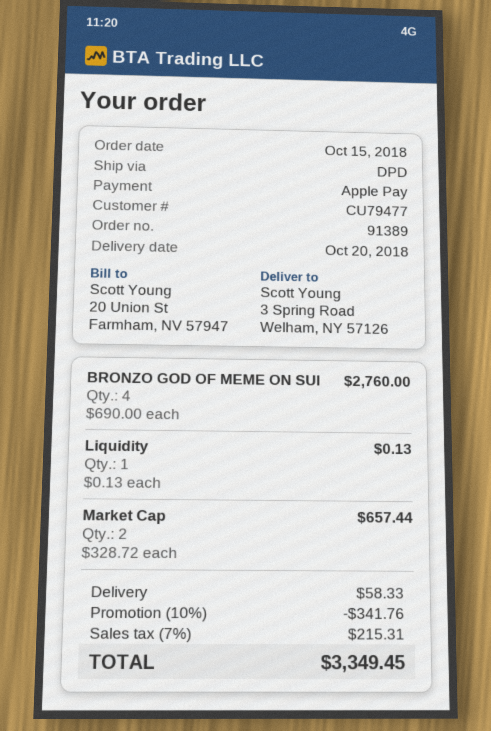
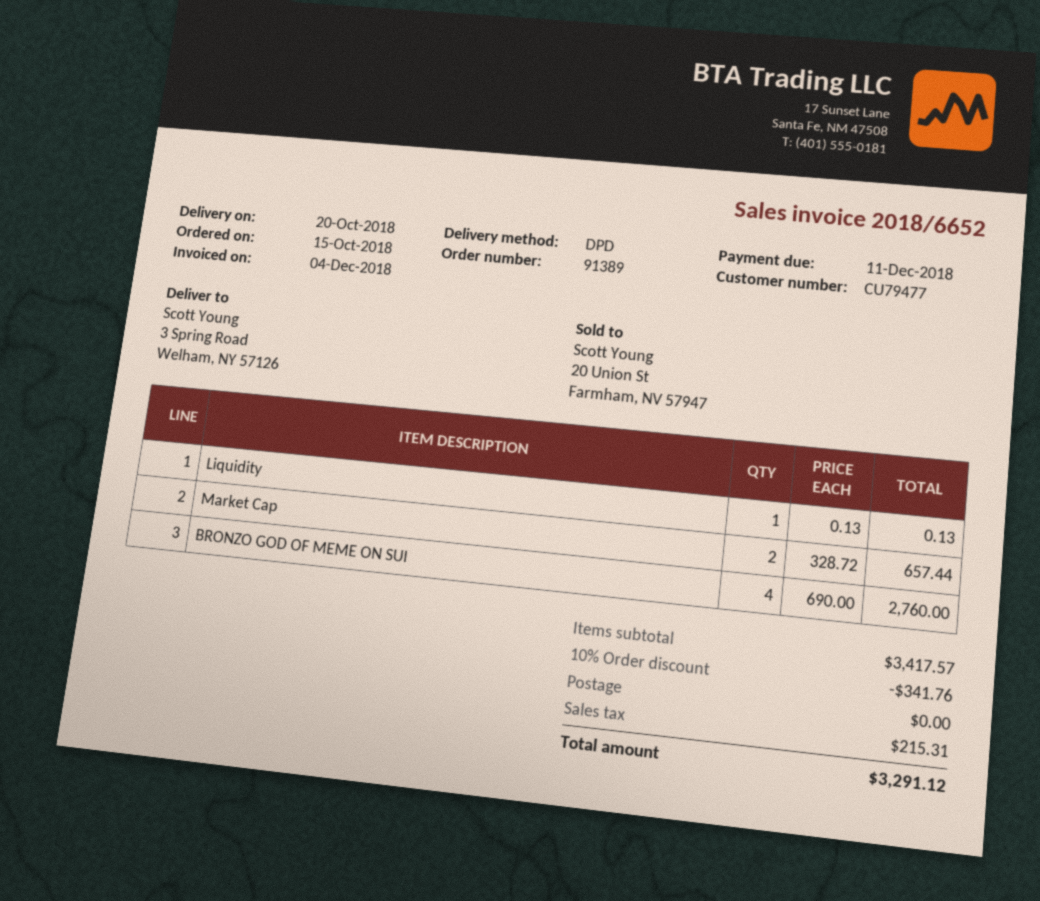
shipping: 58.33 -> 0.00
total: 3349.45 -> 3291.12

